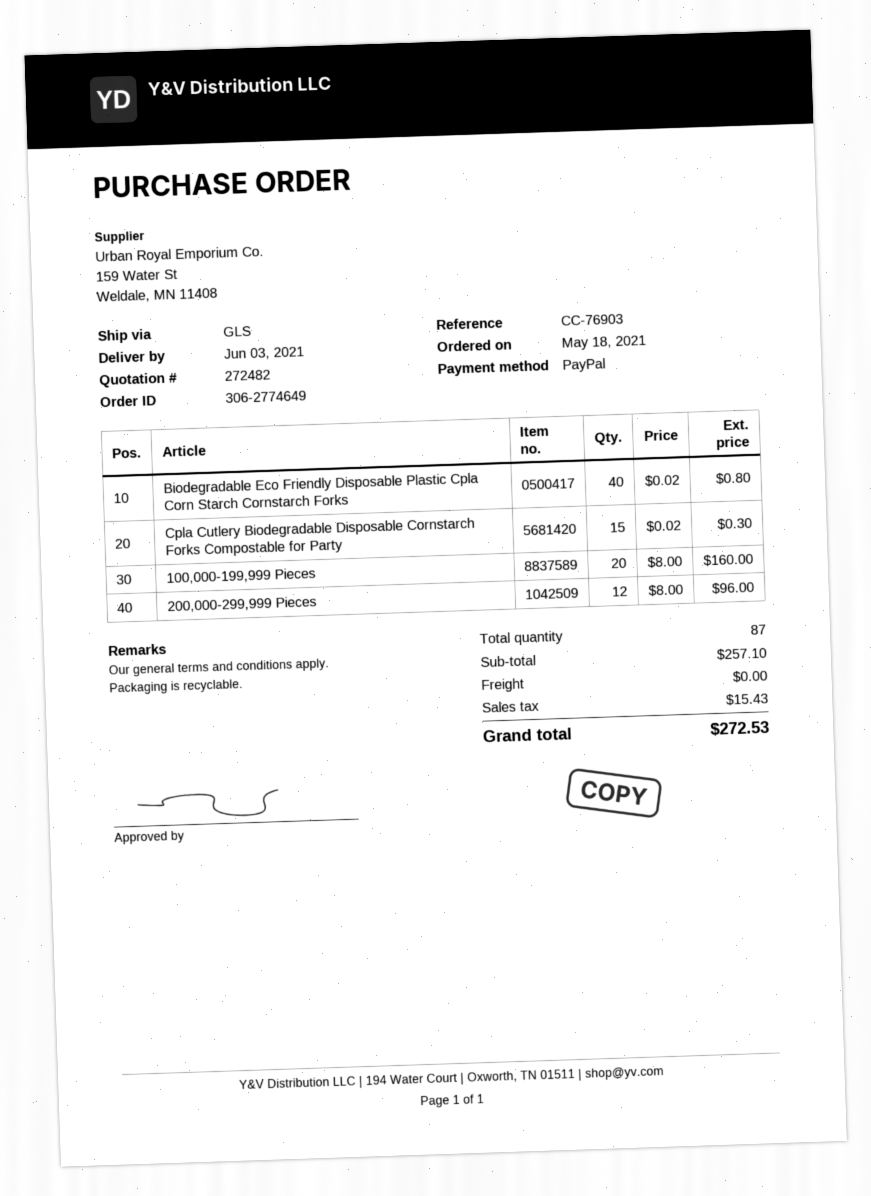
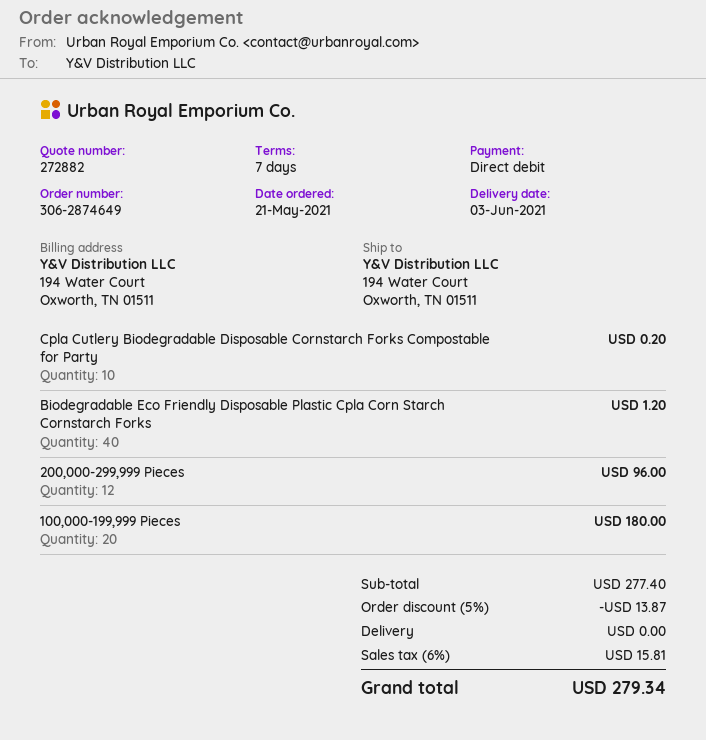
quote number: 272482 -> 272882
order number: 306-2774649 -> 306-2874649
order date: 2021-05-18 -> 2021-05-21
payment method: PayPal -> direct debit
Biodegradable Eco Friendly Disposable Plastic Cpla Corn Starch Cornstarch Forks: 40 for 0.80 -> 40 for 1.20
Cpla Cutlery Biodegradable Disposable Cornstarch Forks Compostable for Party: 15 for 0.30 -> 10 for 0.20
100,000-199,999 Pieces: 20 for 160.00 -> 20 for 180.00
subtotal: 257.10 -> 277.40
discount: none -> 5% = 13.87
tax: 15.43 -> 15.81
total: 272.53 -> 279.34

